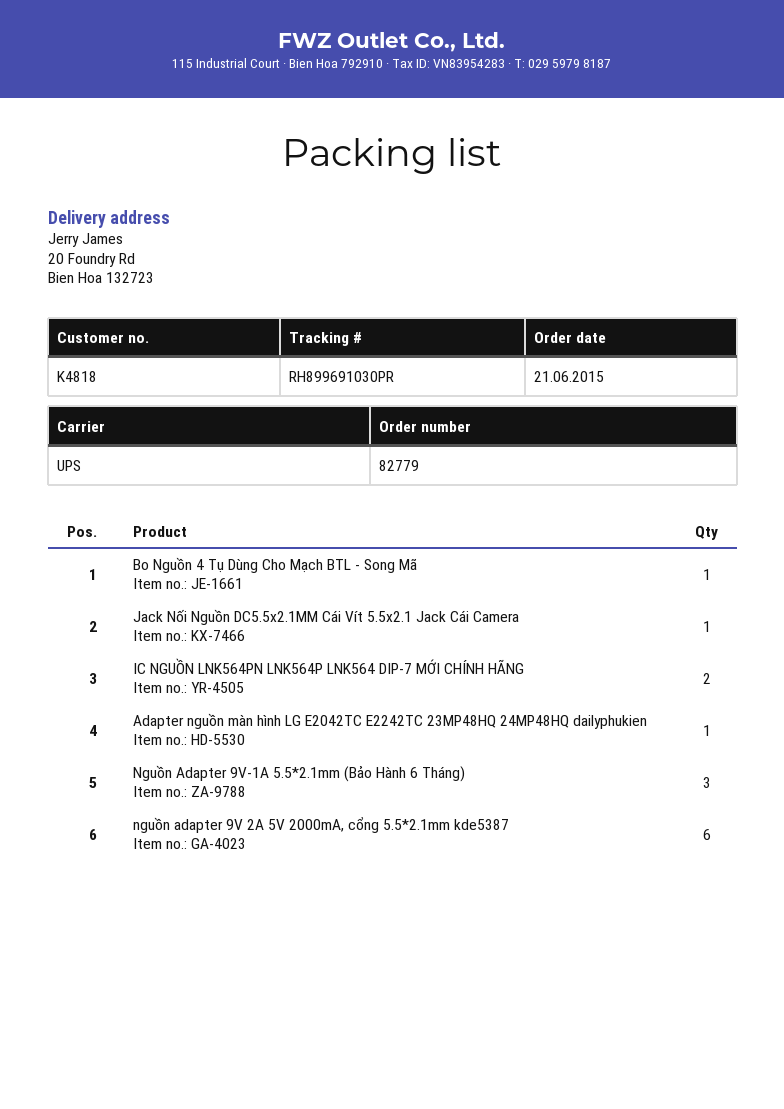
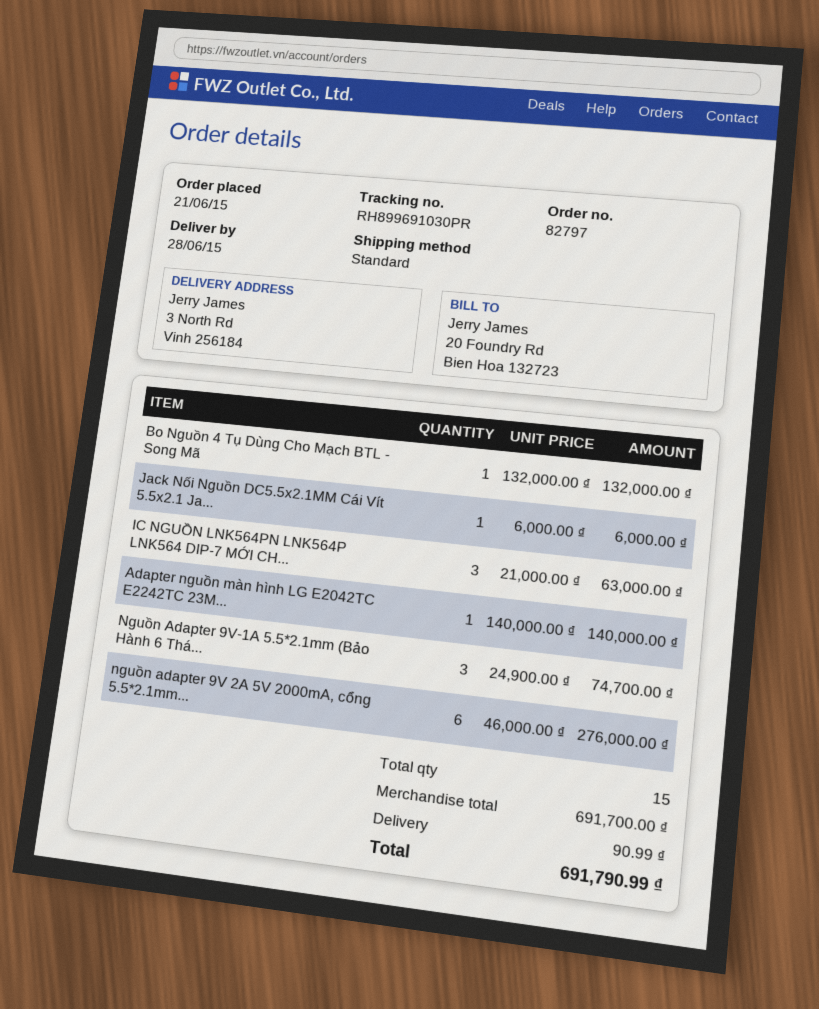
order number: 82779 -> 82797
shipping method: UPS -> standard
ship to: 20 Foundry Rd, Bien Hoa 132723 -> 3 North Rd, Vinh 256184
IC NGUỒN LNK564PN LNK564P LNK564 DIP-7 MỚI CHÍNH HÃNG: 2 -> 3

